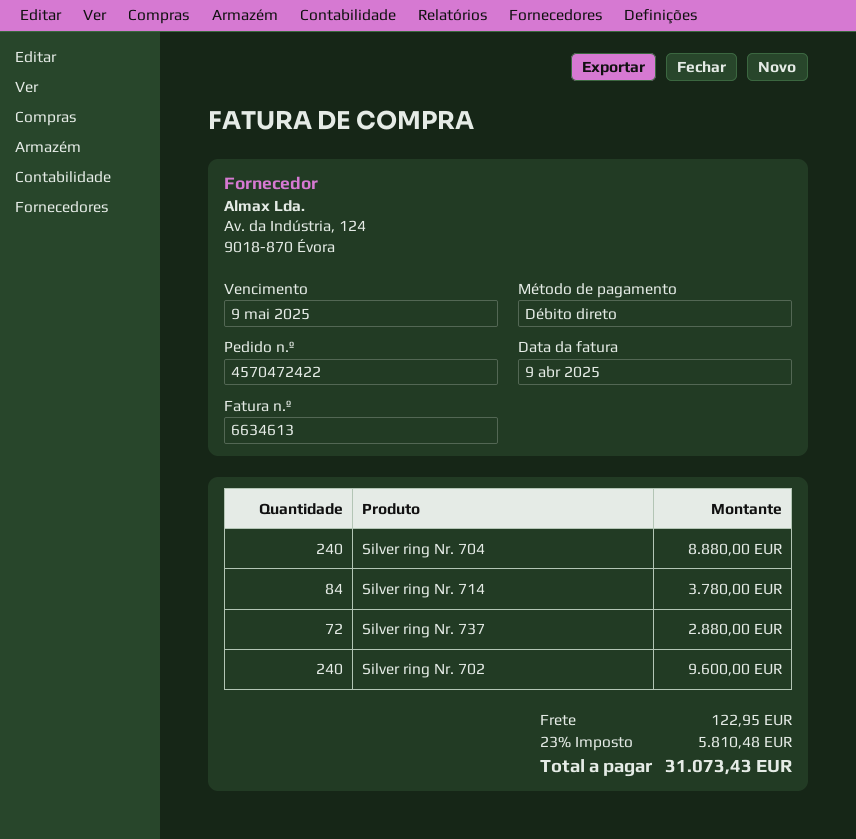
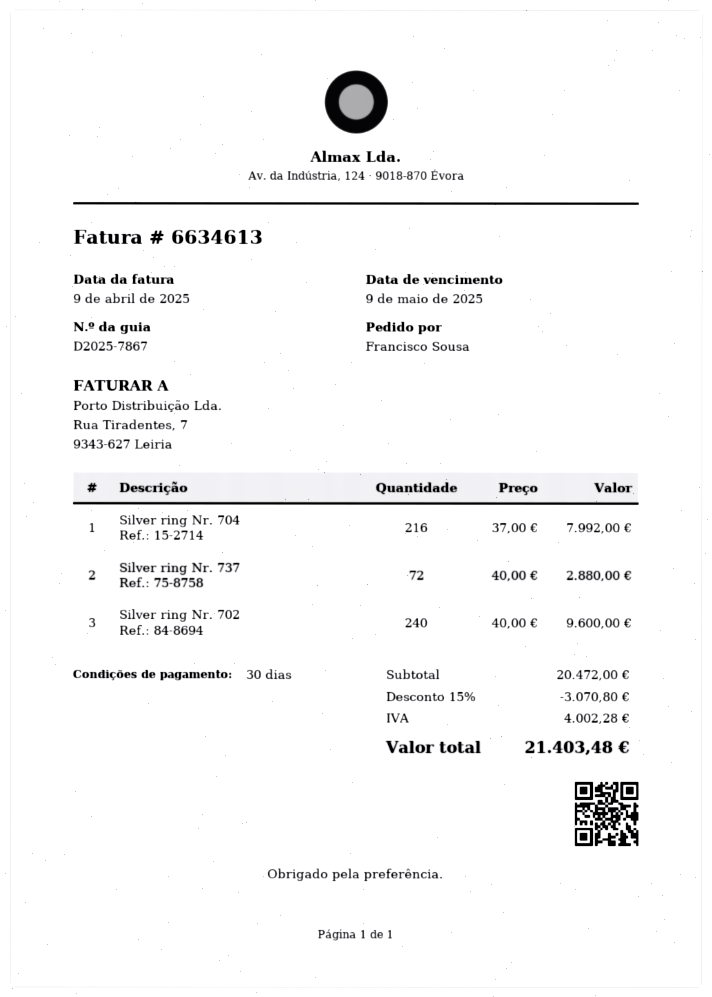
Silver ring Nr. 704: 240 for 8880.00 -> 216 for 7992.00
Silver ring Nr. 714: 84 for 3780.00 -> none
discount: none -> 15% = 3070.80
shipping: 122.95 -> none
tax: 5810.48 -> 4002.28
total: 31073.43 -> 21403.48

